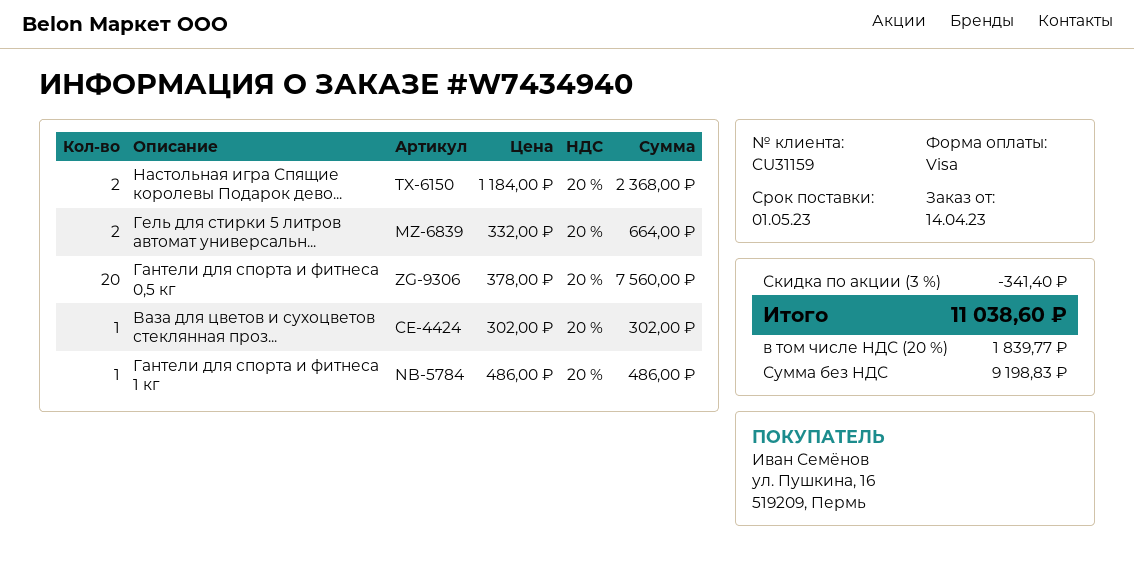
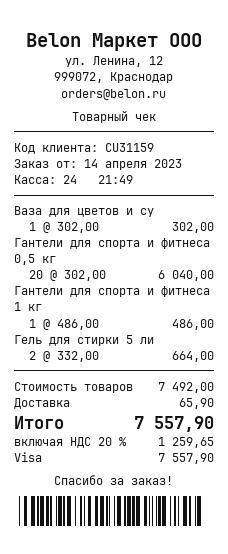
Настольная игра Спящие королевы Подарок дево...: 2 x 1184.00 = 2368.00 -> none
Гантели для спорта и фитнеса 0,5 кг: 20 x 378.00 = 7560.00 -> 20 x 302.00 = 6040.00
discount: 3% = 341.40 -> none
shipping: none -> 65.90
tax: 20% = 1839.77 -> 20% = 1259.65
total: 11038.60 -> 7557.90

